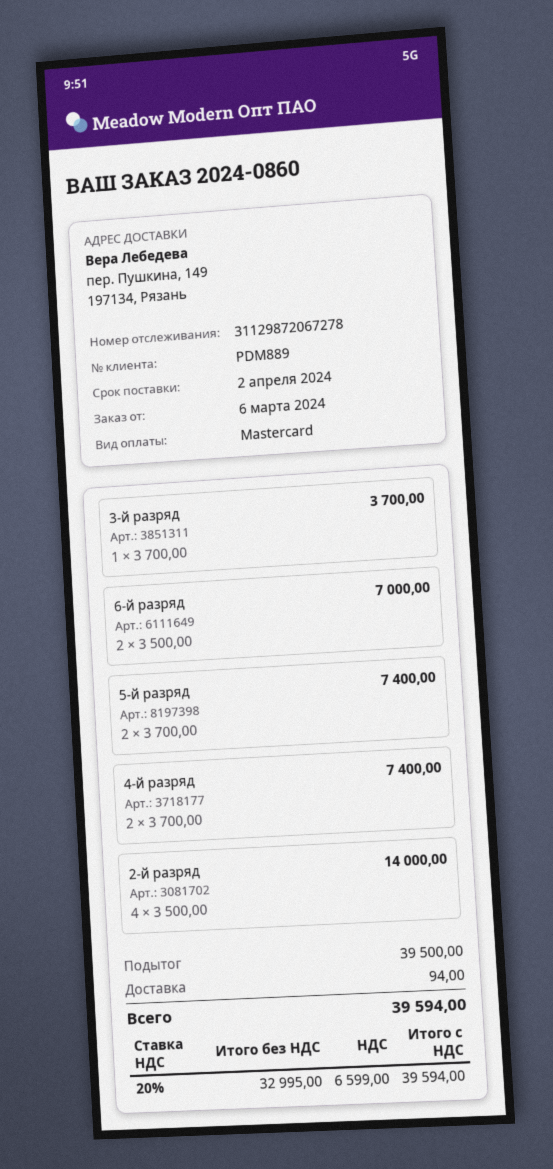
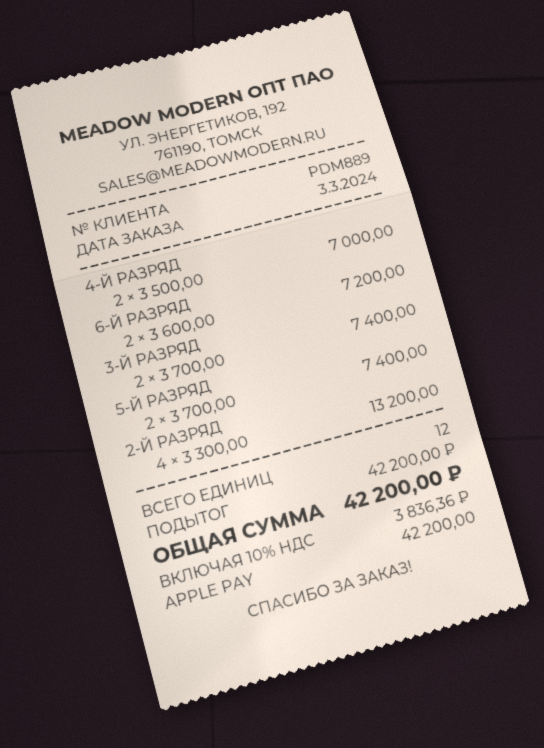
order date: 2024-03-06 -> 2024-03-03
payment method: Mastercard -> Apple Pay
3-й разряд: 1 x 3700.00 = 3700.00 -> 2 x 3700.00 = 7400.00
6-й разряд: 2 x 3500.00 = 7000.00 -> 2 x 3600.00 = 7200.00
4-й разряд: 2 x 3700.00 = 7400.00 -> 2 x 3500.00 = 7000.00
2-й разряд: 4 x 3500.00 = 14000.00 -> 4 x 3300.00 = 13200.00
subtotal: 39500.00 -> 42200.00
shipping: 94.00 -> none
tax: 20% = 6599.00 -> 10% = 3836.36
total: 39594.00 -> 42200.00

